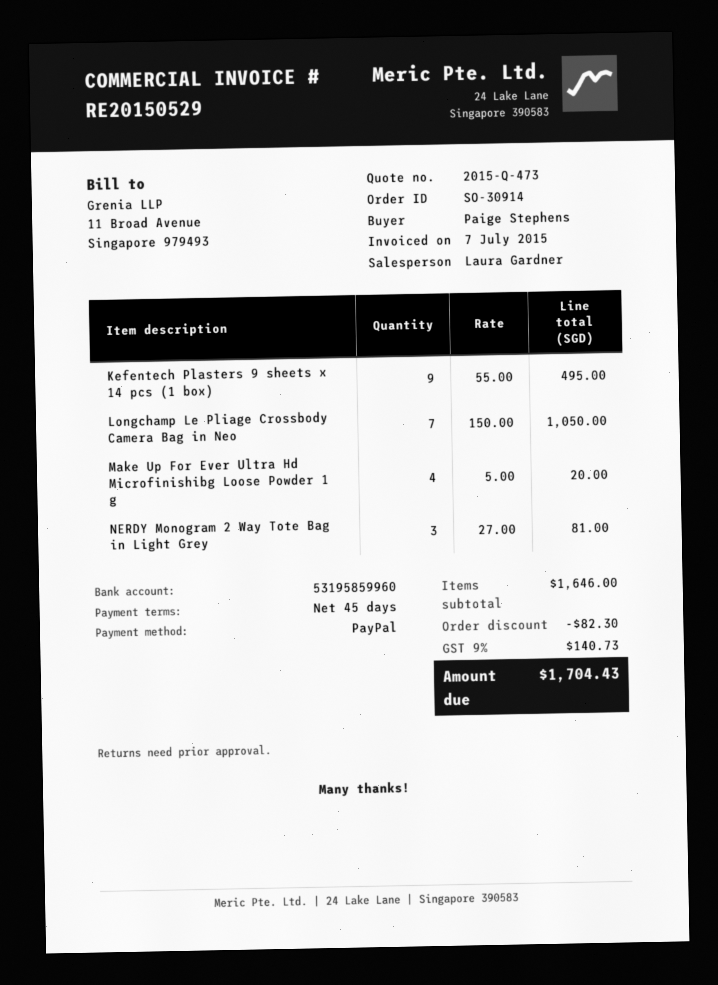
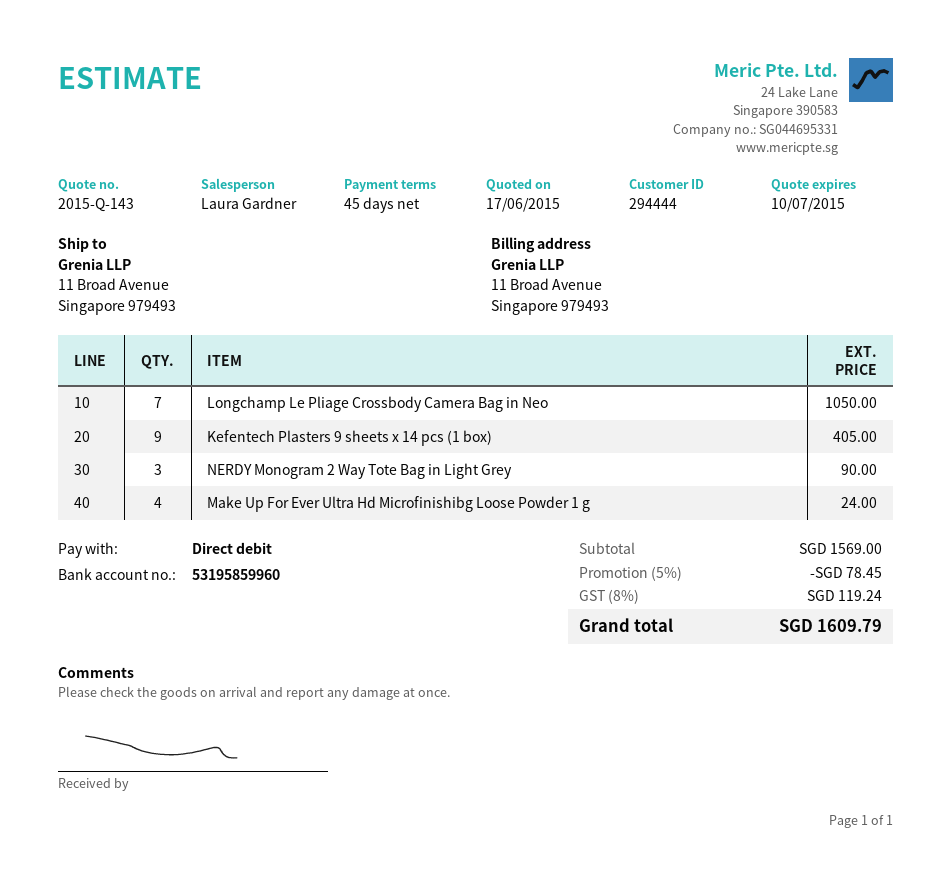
quote number: 2015-Q-473 -> 2015-Q-143
payment method: PayPal -> direct debit
Kefentech Plasters 9 sheets x 14 pcs (1 box): 9 for 495.00 -> 9 for 405.00
Make Up For Ever Ultra Hd Microfinishibg Loose Powder 1 g: 4 for 20.00 -> 4 for 24.00
NERDY Monogram 2 Way Tote Bag in Light Grey: 3 for 81.00 -> 3 for 90.00
subtotal: 1646.00 -> 1569.00
discount: 82.30 -> 78.45
tax: 9% = 140.73 -> 8% = 119.24
total: 1704.43 -> 1609.79

